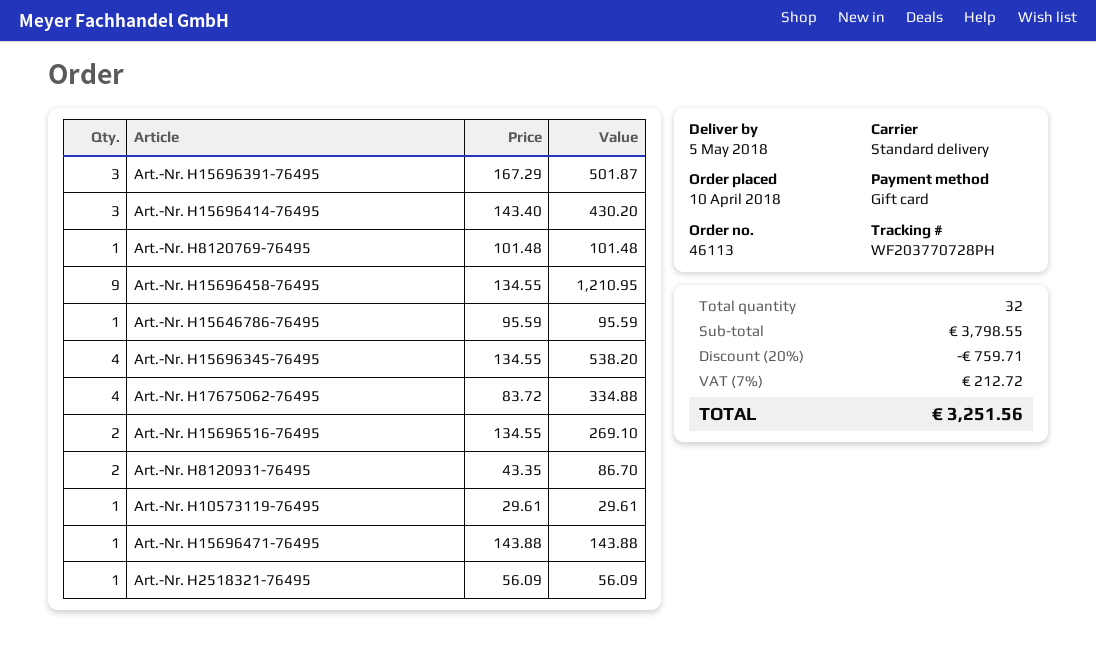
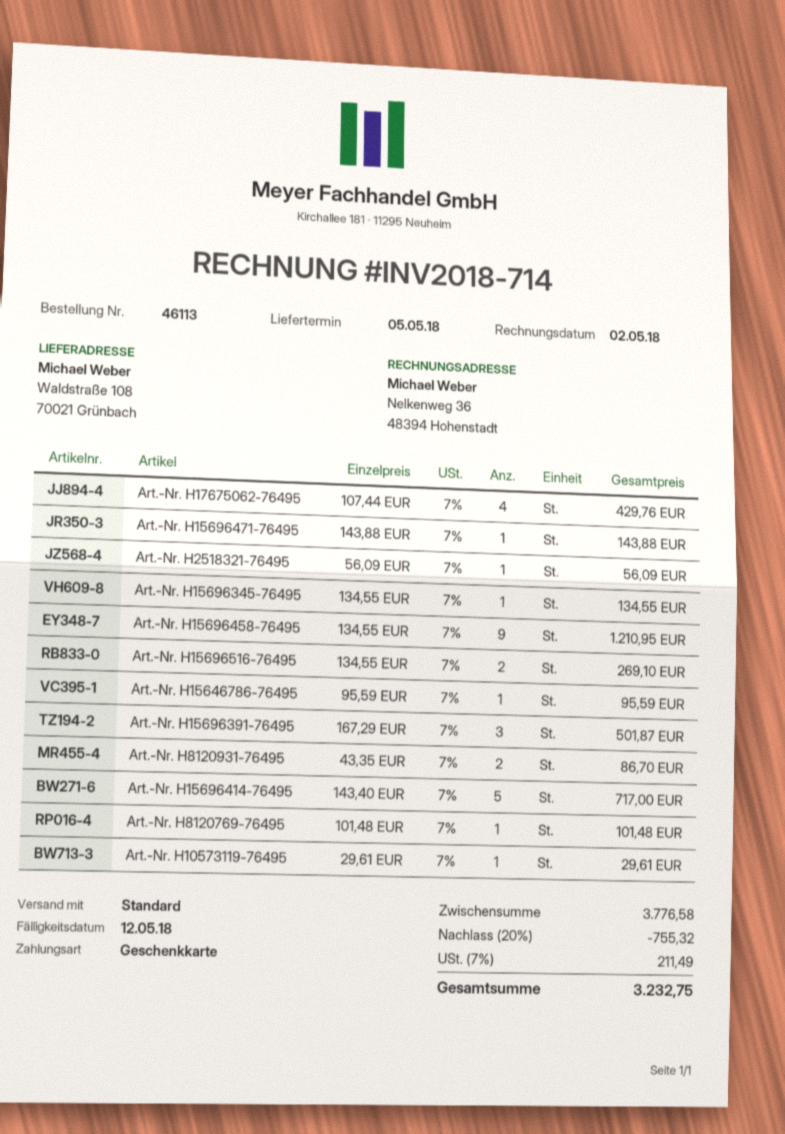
Art.-Nr. H15696414-76495: 3 x 143.40 = 430.20 -> 5 x 143.40 = 717.00
Art.-Nr. H15696345-76495: 4 x 134.55 = 538.20 -> 1 x 134.55 = 134.55
Art.-Nr. H17675062-76495: 4 x 83.72 = 334.88 -> 4 x 107.44 = 429.76
subtotal: 3798.55 -> 3776.58
discount: 20% = 759.71 -> 20% = 755.32
tax: 7% = 212.72 -> 7% = 211.49
total: 3251.56 -> 3232.75

